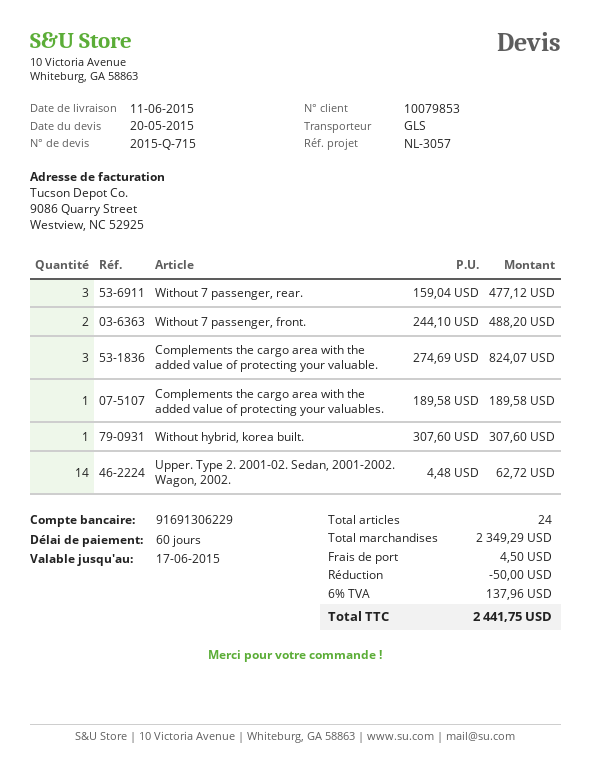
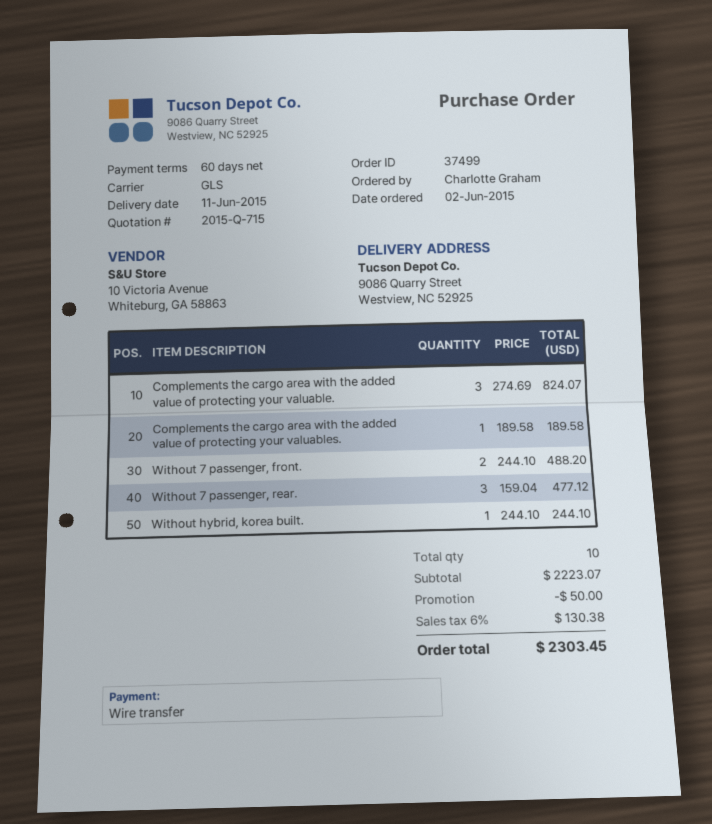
Without hybrid, korea built.: 1 x 307.60 = 307.60 -> 1 x 244.10 = 244.10
Upper. Type 2. 2001-02. Sedan, 2001-2002. Wagon, 2002.: 14 x 4.48 = 62.72 -> none
total quantity: 24 -> 10
subtotal: 2349.29 -> 2223.07
shipping: 4.50 -> none
tax: 6% = 137.96 -> 6% = 130.38
total: 2441.75 -> 2303.45

